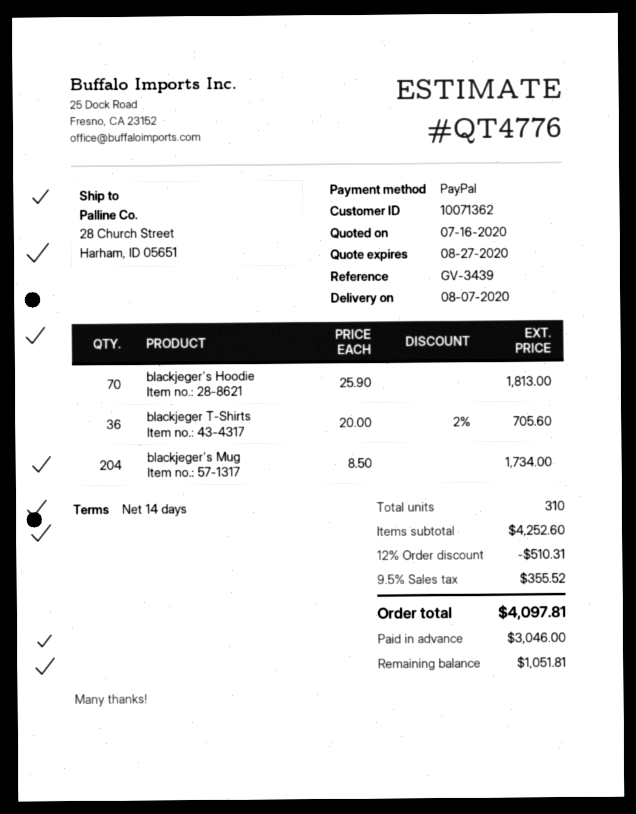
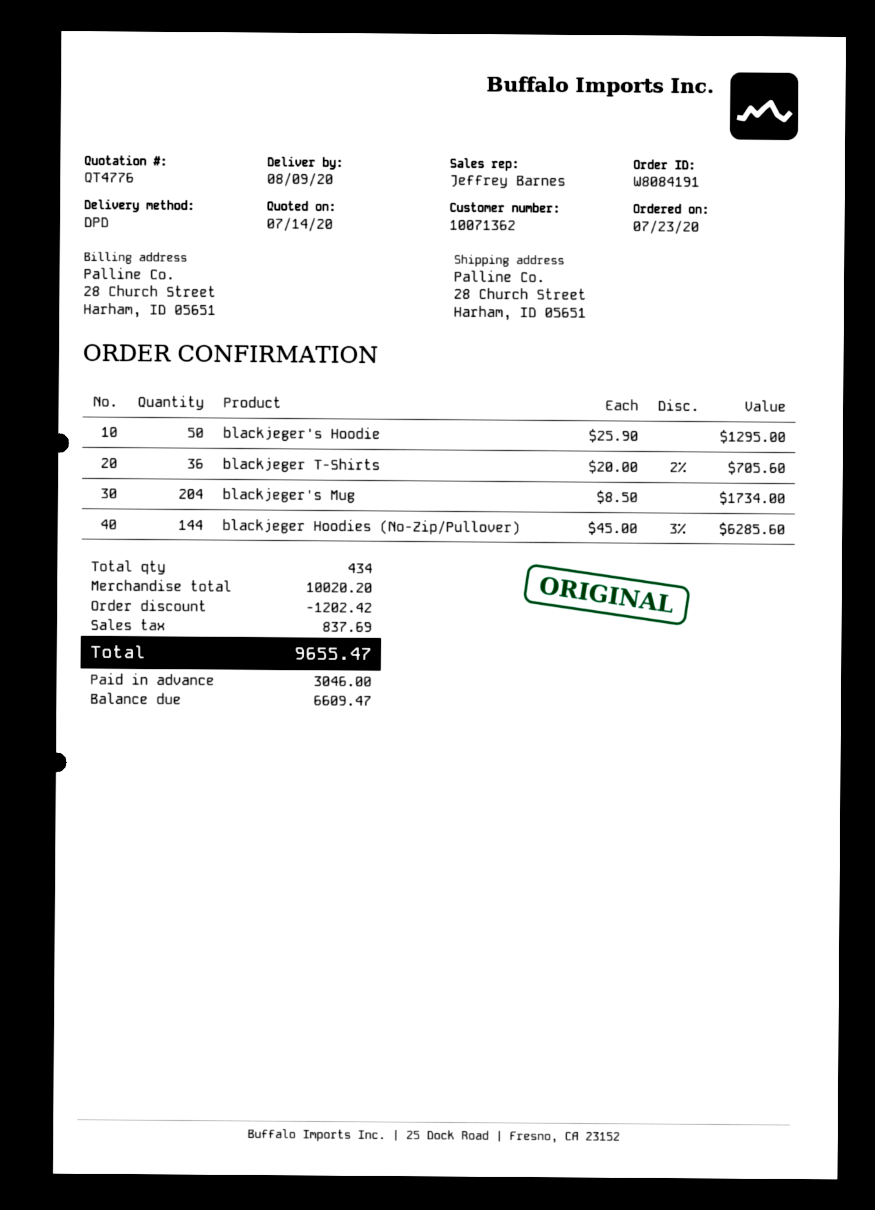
quote date: 2020-07-16 -> 2020-07-14
delivery date: 2020-08-07 -> 2020-08-09
blackjeger's Hoodie: 70 x 25.90 = 1813.00 -> 50 x 25.90 = 1295.00
blackjeger Hoodies (No-Zip/Pullover): none -> 144 x 45.00 - 3% = 6285.60
total quantity: 310 -> 434
subtotal: 4252.60 -> 10020.20
discount: 510.31 -> 1202.42
tax: 355.52 -> 837.69
total: 4097.81 -> 9655.47
balance: 1051.81 -> 6609.47

